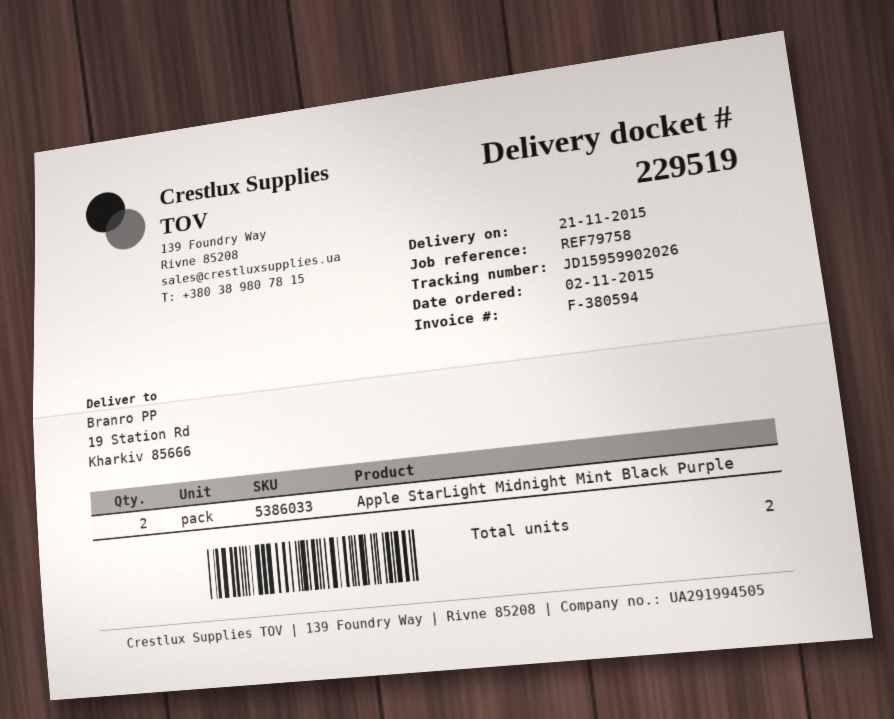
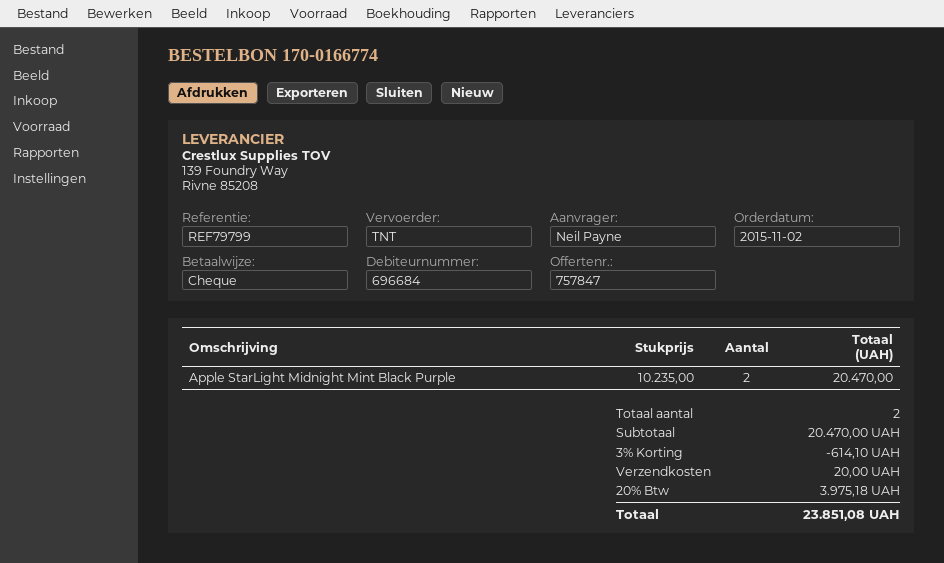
reference: REF79758 -> REF79799

